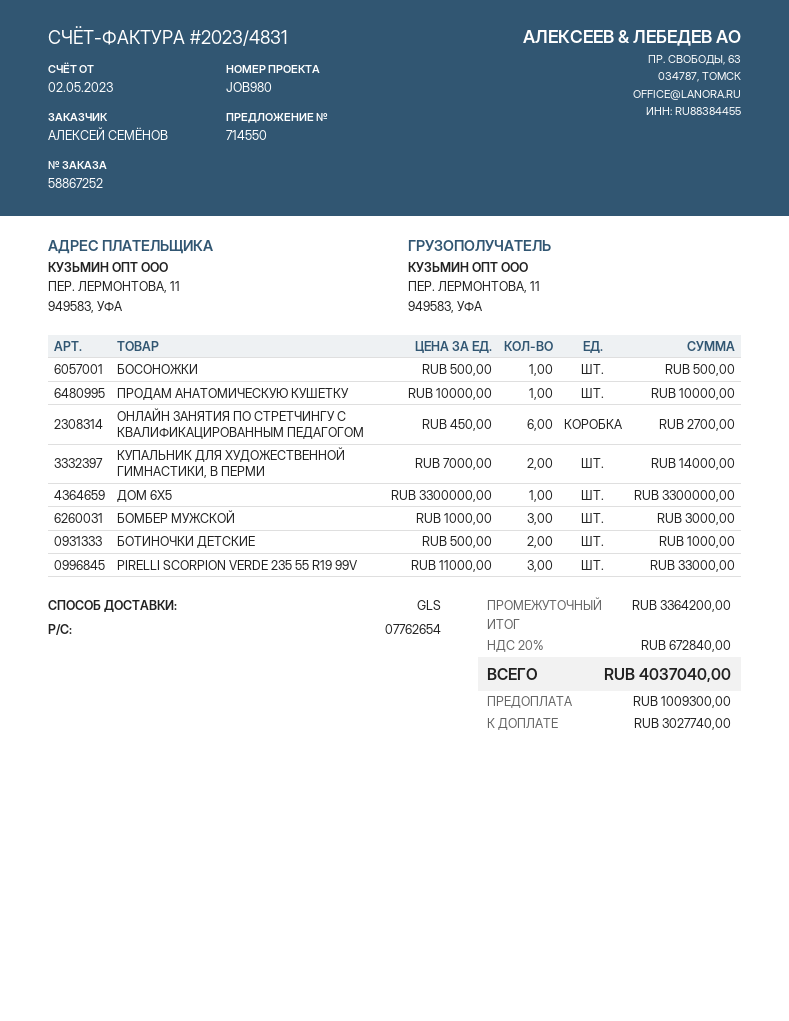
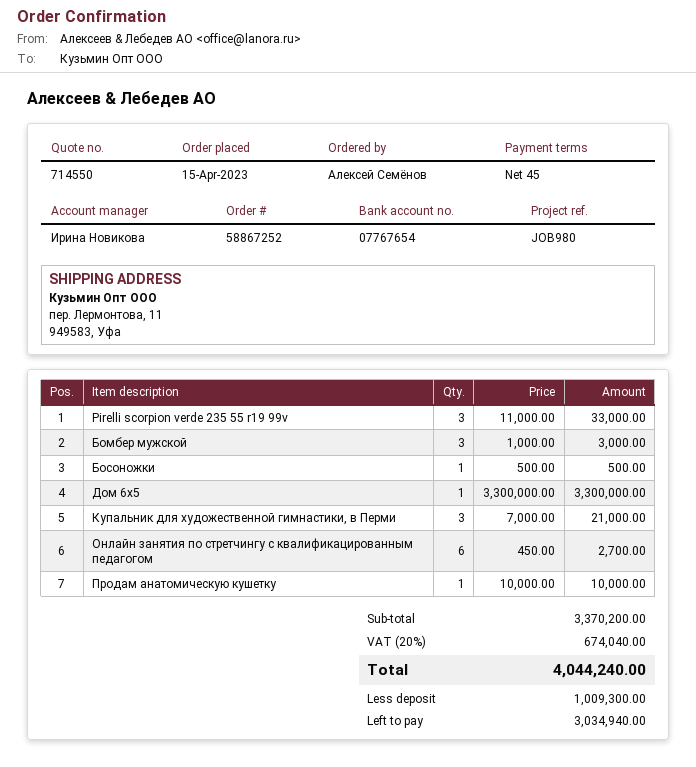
bank account: 07762654 -> 07767654
КУПАЛЬНИК ДЛЯ ХУДОЖЕСТВЕННОЙ ГИМНАСТИКИ, В ПЕРМИ: 2 x 7000.00 = 14000.00 -> 3 x 7000.00 = 21000.00
БОТИНОЧКИ ДЕТСКИЕ: 2 x 500.00 = 1000.00 -> none
subtotal: 3364200.00 -> 3370200.00
tax: 20% = 672840.00 -> 20% = 674040.00
total: 4037040.00 -> 4044240.00
balance: 3027740.00 -> 3034940.00

